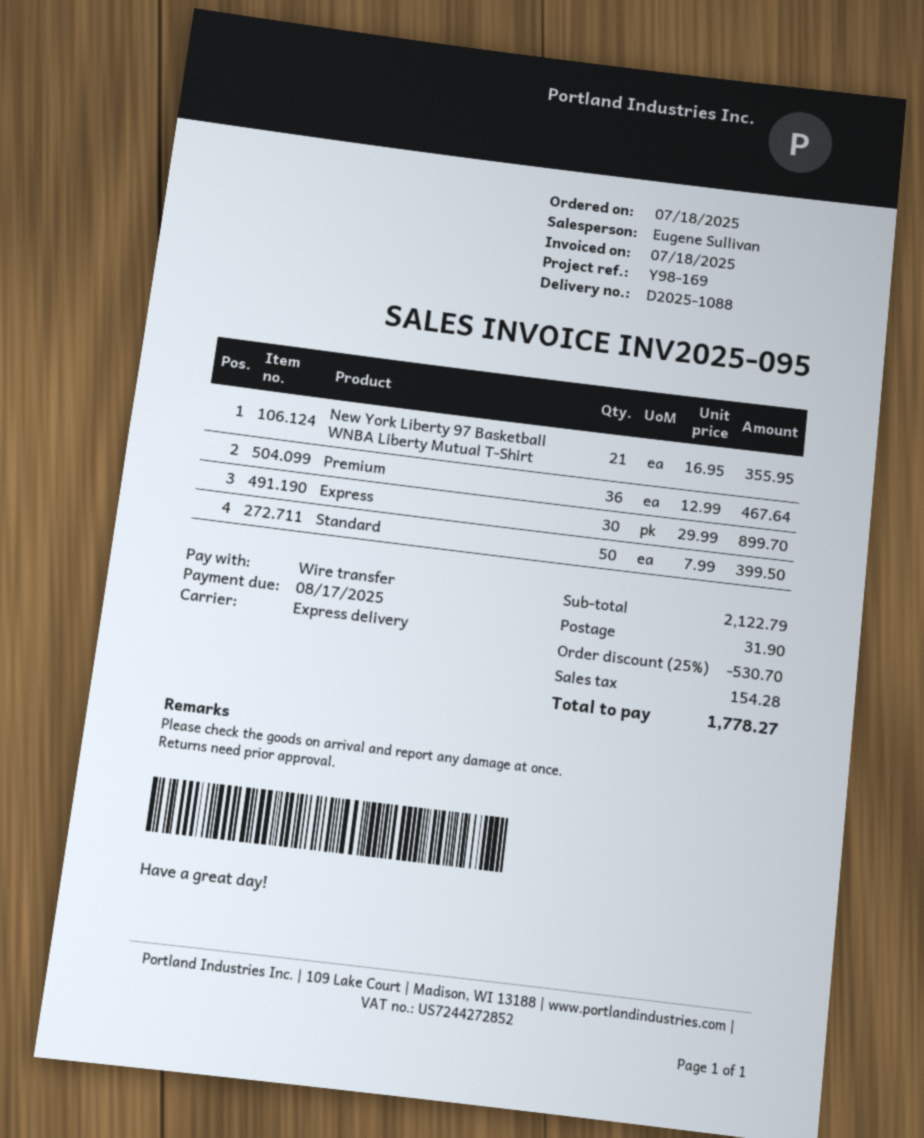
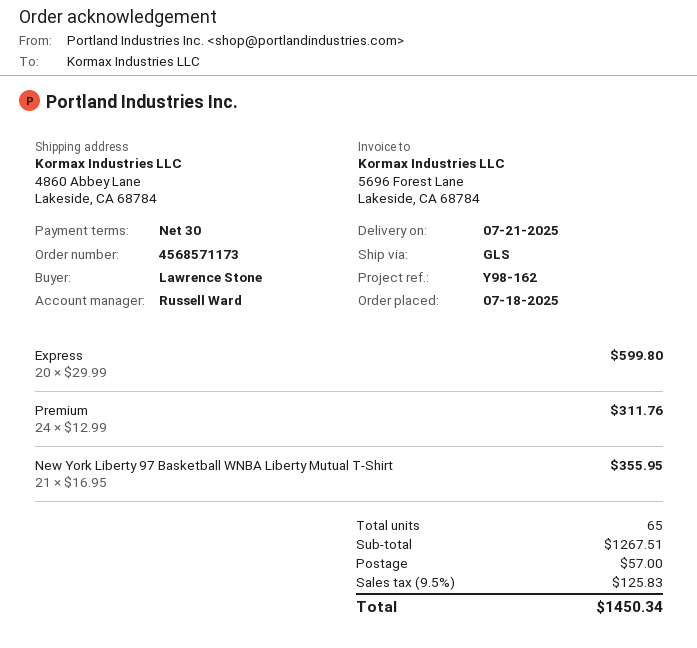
reference: Y98-169 -> Y98-162
sales rep: Eugene Sullivan -> Russell Ward
shipping method: express -> GLS
Premium: 36 x 12.99 = 467.64 -> 24 x 12.99 = 311.76
Express: 30 x 29.99 = 899.70 -> 20 x 29.99 = 599.80
Standard: 50 x 7.99 = 399.50 -> none
subtotal: 2122.79 -> 1267.51
discount: 25% = 530.70 -> none
shipping: 31.90 -> 57.00
tax: 154.28 -> 125.83
total: 1778.27 -> 1450.34

